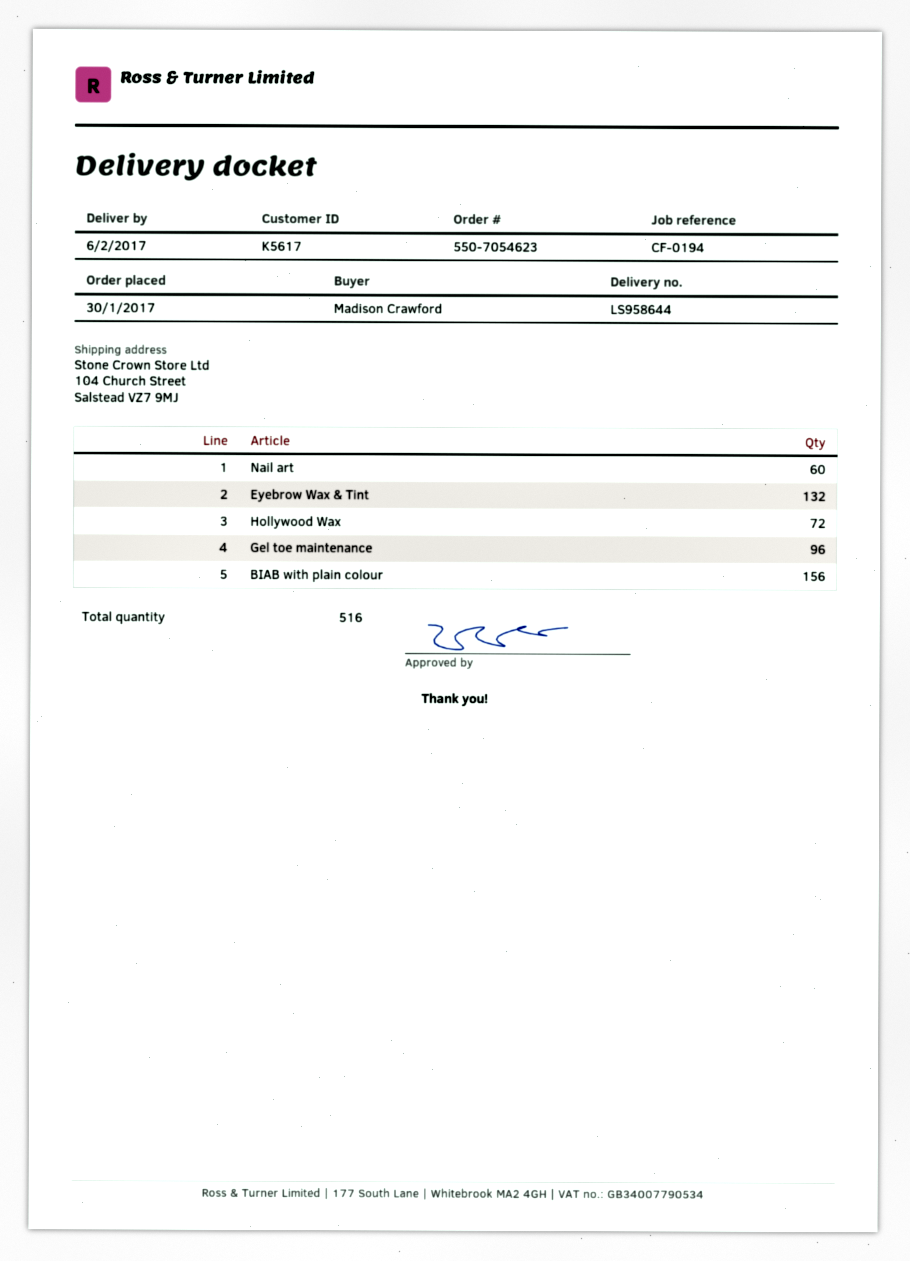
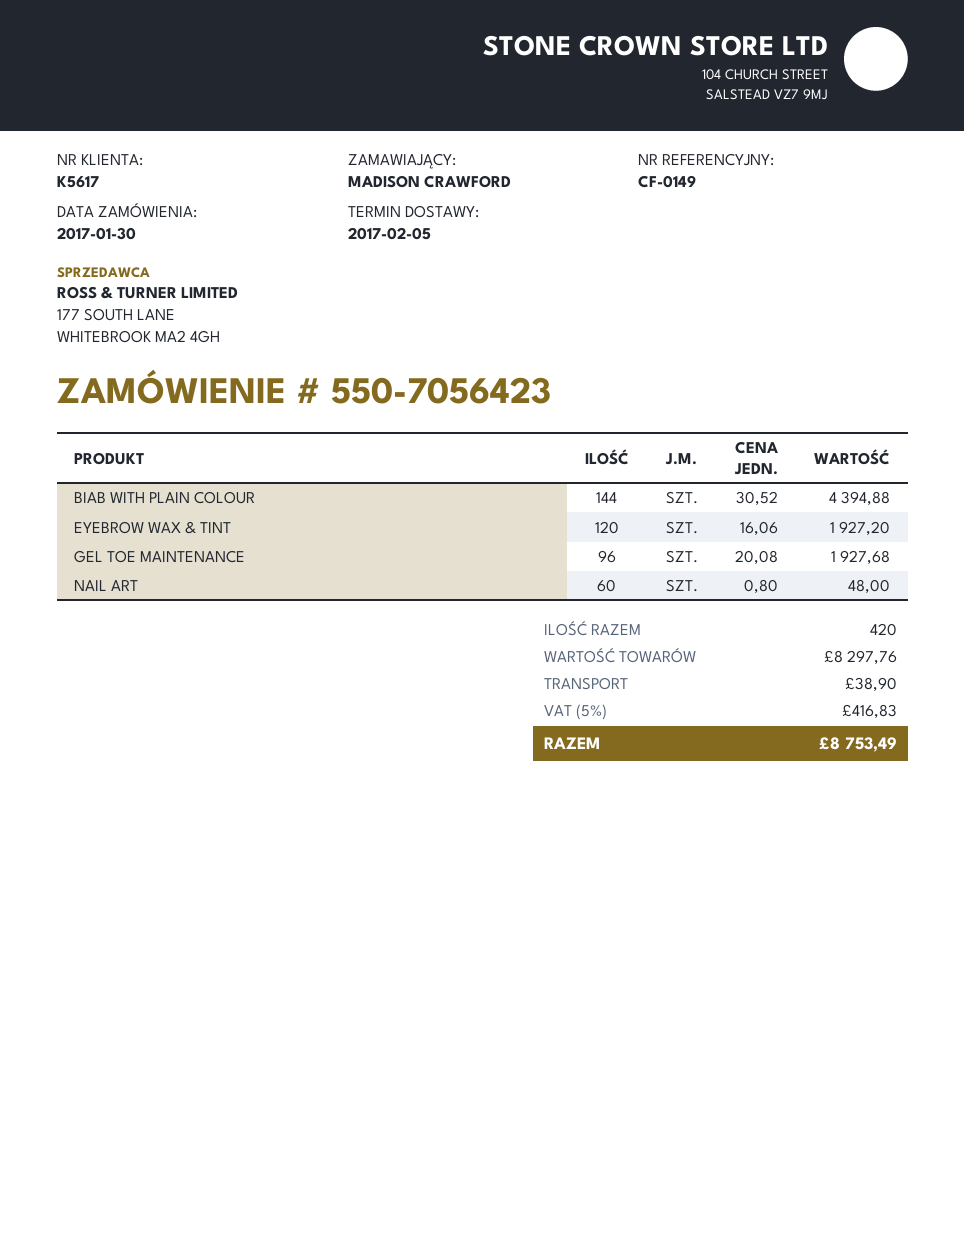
order number: 550-7054623 -> 550-7056423
delivery date: 2017-02-06 -> 2017-02-05
reference: CF-0194 -> CF-0149
Eyebrow Wax & Tint: 132 -> 120
Hollywood Wax: 72 -> none
BIAB with plain colour: 156 -> 144
total quantity: 516 -> 420

